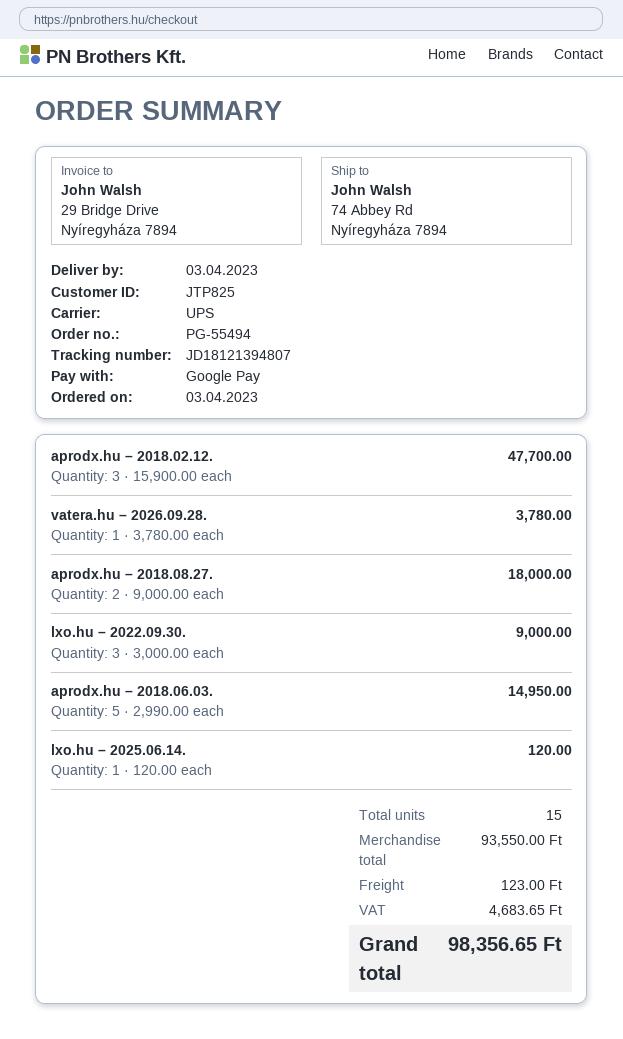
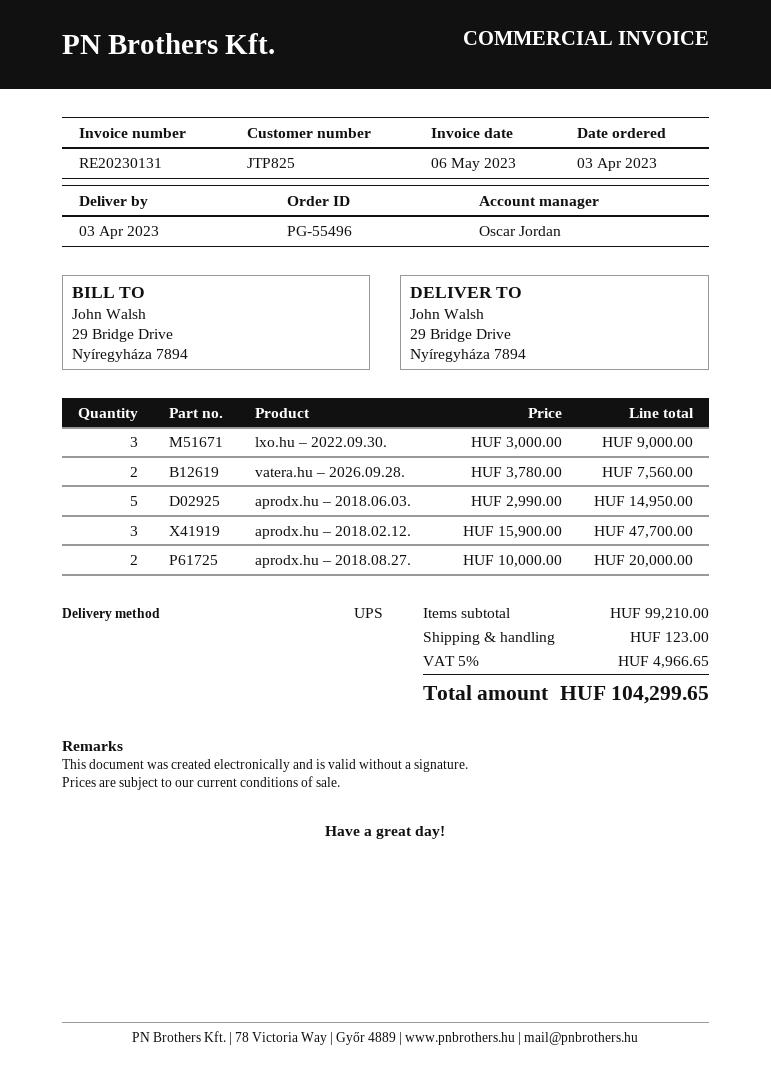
order number: PG-55494 -> PG-55496
ship to: 74 Abbey Rd, Nyíregyháza 7894 -> 29 Bridge Drive, Nyíregyháza 7894
vatera.hu – 2026.09.28.: 1 x 3780.00 = 3780.00 -> 2 x 3780.00 = 7560.00
aprodx.hu – 2018.08.27.: 2 x 9000.00 = 18000.00 -> 2 x 10000.00 = 20000.00
lxo.hu – 2025.06.14.: 1 x 120.00 = 120.00 -> none
subtotal: 93550.00 -> 99210.00
tax: 4683.65 -> 4966.65
total: 98356.65 -> 104299.65

